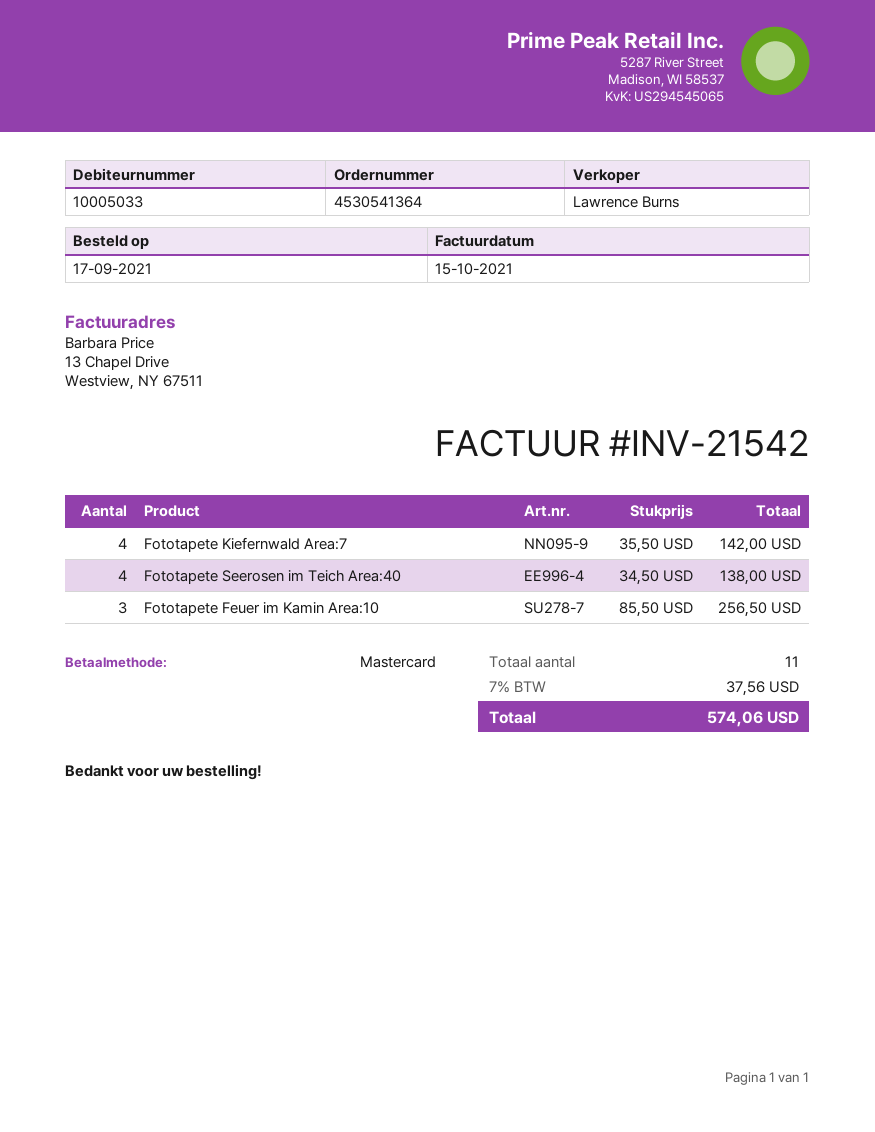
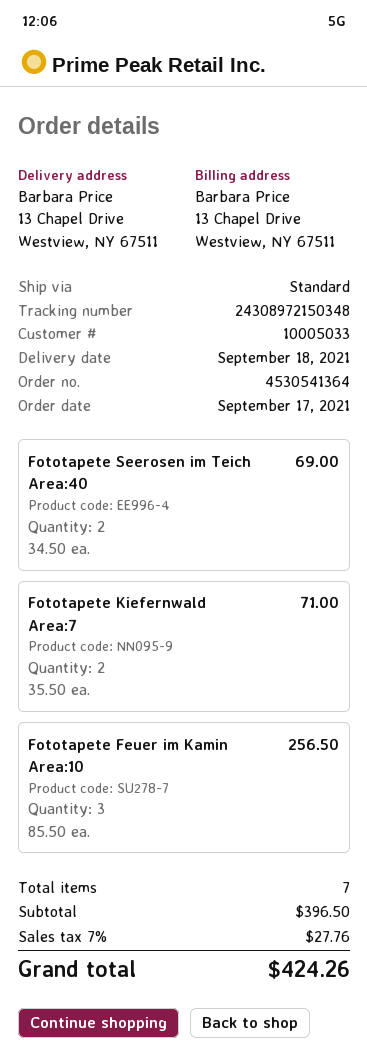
Fototapete Kiefernwald Area:7: 4 x 35.50 = 142.00 -> 2 x 35.50 = 71.00
Fototapete Seerosen im Teich Area:40: 4 x 34.50 = 138.00 -> 2 x 34.50 = 69.00
total quantity: 11 -> 7
tax: 7% = 37.56 -> 7% = 27.76
total: 574.06 -> 424.26

